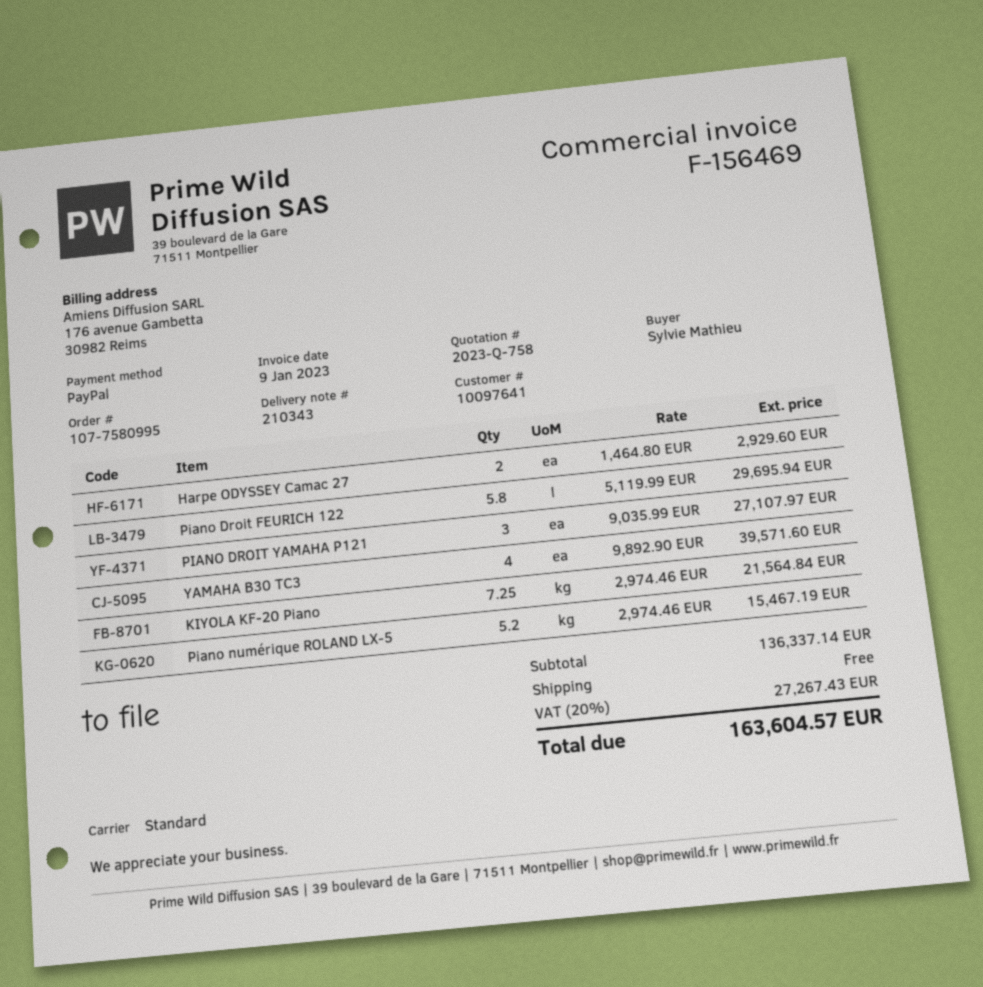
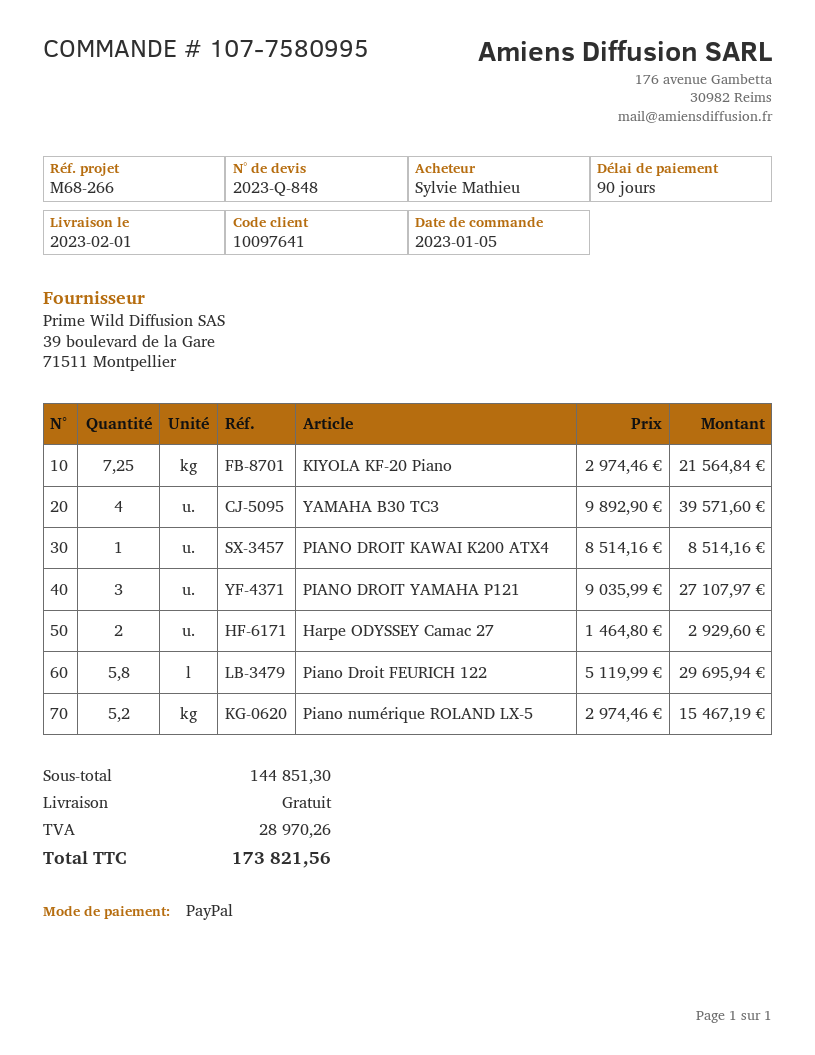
quote number: 2023-Q-758 -> 2023-Q-848
PIANO DROIT KAWAI K200 ATX4: none -> 1 x 8514.16 = 8514.16
subtotal: 136337.14 -> 144851.30
tax: 27267.43 -> 28970.26
total: 163604.57 -> 173821.56

